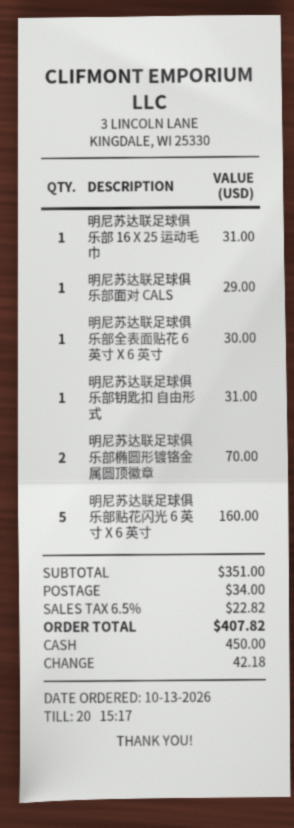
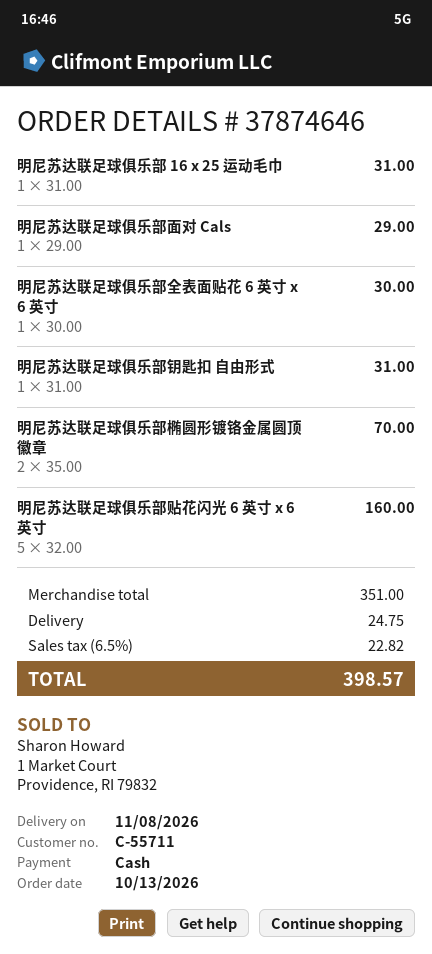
shipping: 34.00 -> 24.75
total: 407.82 -> 398.57

